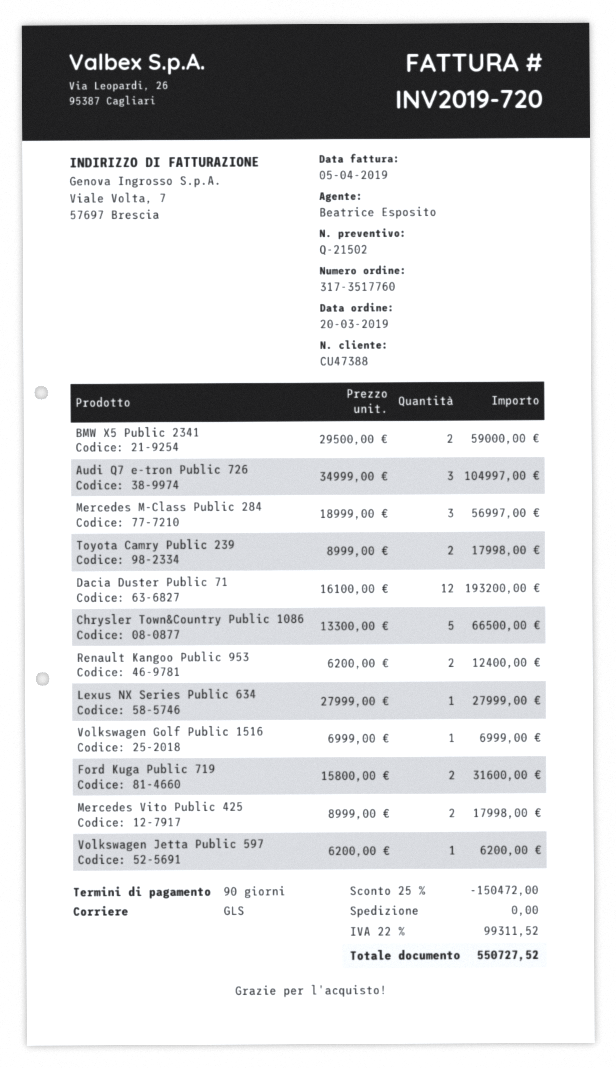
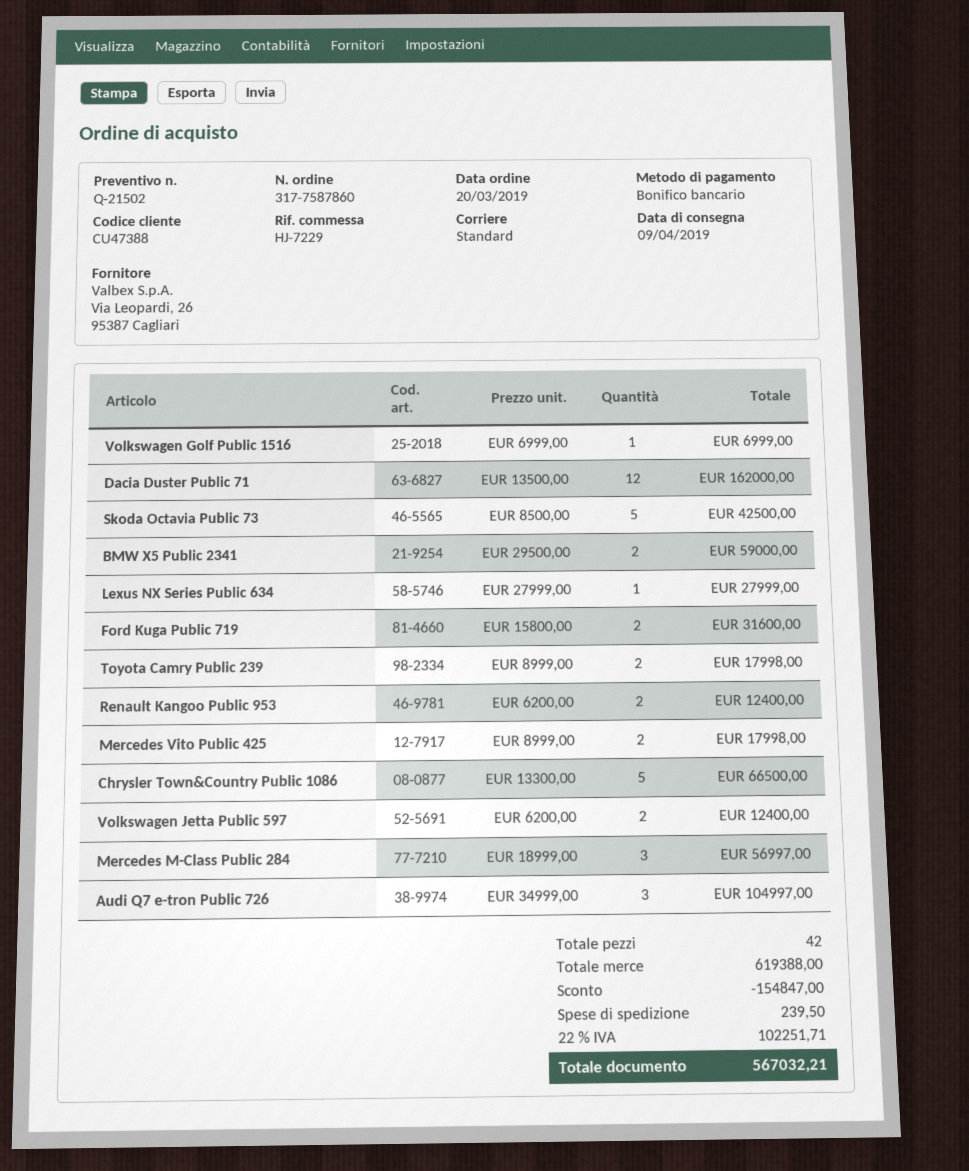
order number: 317-3517760 -> 317-7587860
shipping method: GLS -> standard
Dacia Duster Public 71: 12 x 16100.00 = 193200.00 -> 12 x 13500.00 = 162000.00
Volkswagen Jetta Public 597: 1 x 6200.00 = 6200.00 -> 2 x 6200.00 = 12400.00
Skoda Octavia Public 73: none -> 5 x 8500.00 = 42500.00
discount: 150472.00 -> 154847.00
shipping: 0.00 -> 239.50
tax: 22% = 99311.52 -> 22% = 102251.71
total: 550727.52 -> 567032.21

